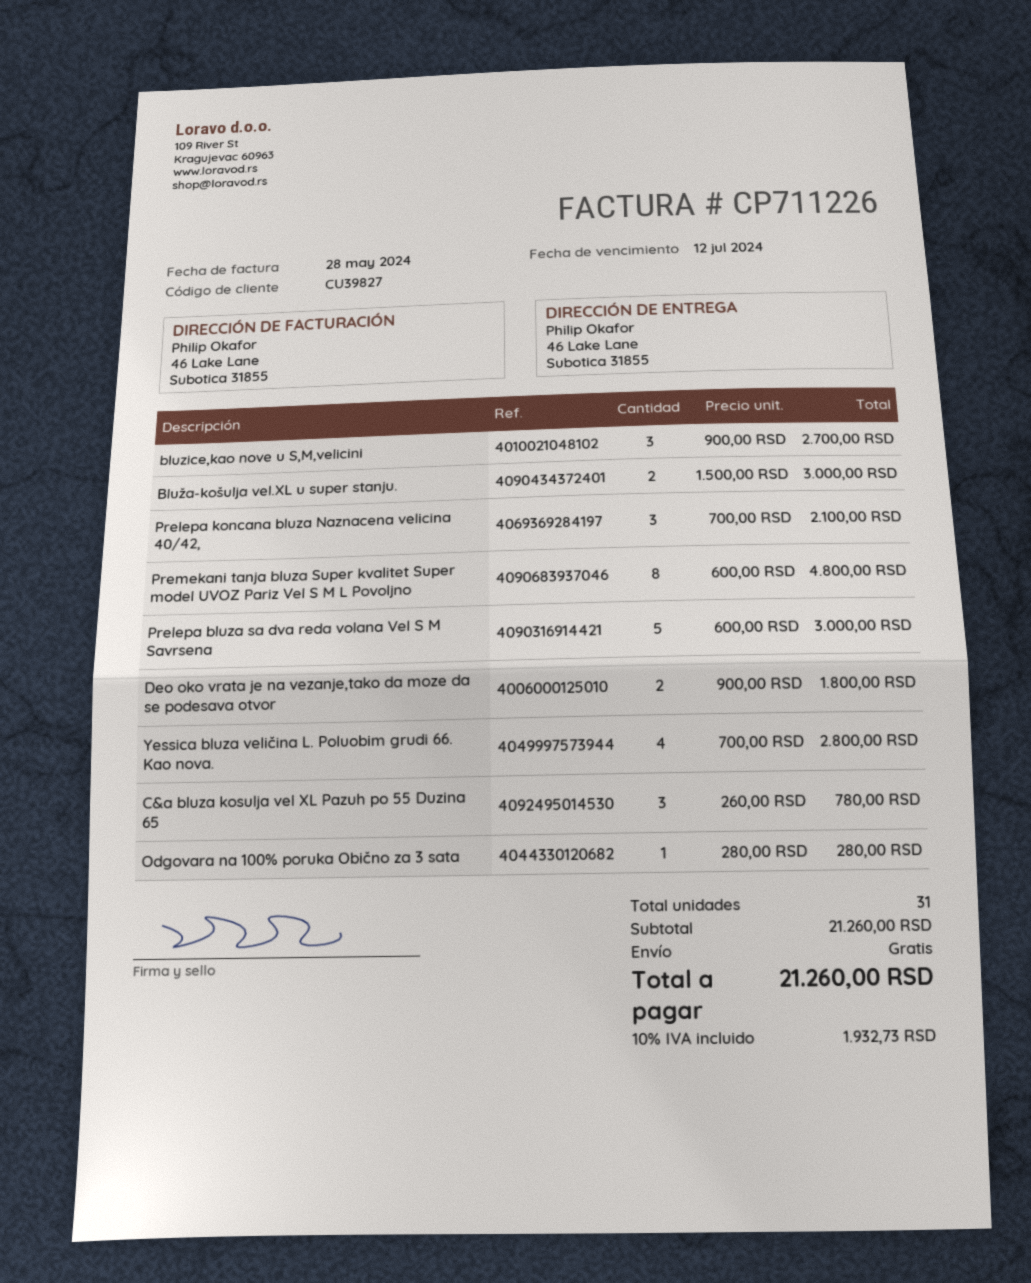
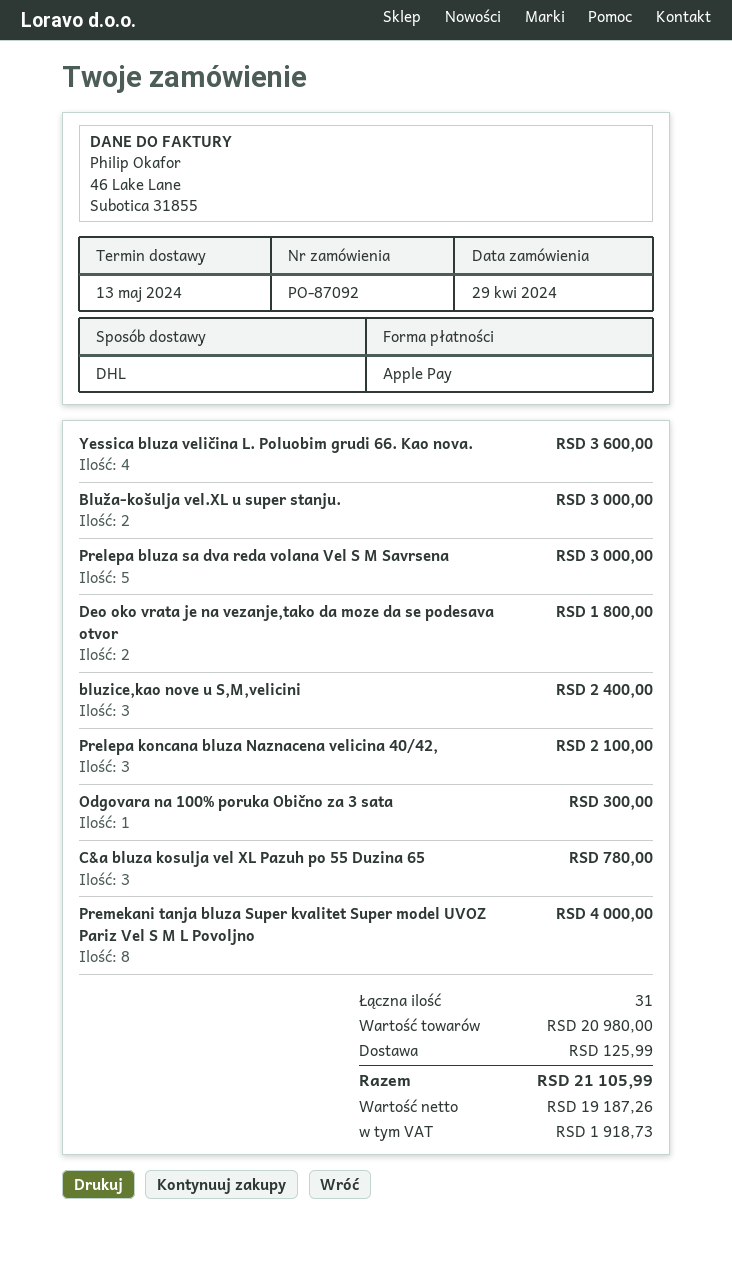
bluzice,kao nove u S,M,velicini: 3 for 2700.00 -> 3 for 2400.00
Premekani tanja bluza Super kvalitet Super model UVOZ Pariz Vel S M L Povoljno: 8 for 4800.00 -> 8 for 4000.00
Yessica bluza veličina L. Poluobim grudi 66. Kao nova.: 4 for 2800.00 -> 4 for 3600.00
Odgovara na 100% poruka Obično za 3 sata: 1 for 280.00 -> 1 for 300.00
subtotal: 21260.00 -> 20980.00
shipping: 0.00 -> 125.99
tax: 1932.73 -> 1918.73
total: 21260.00 -> 21105.99

